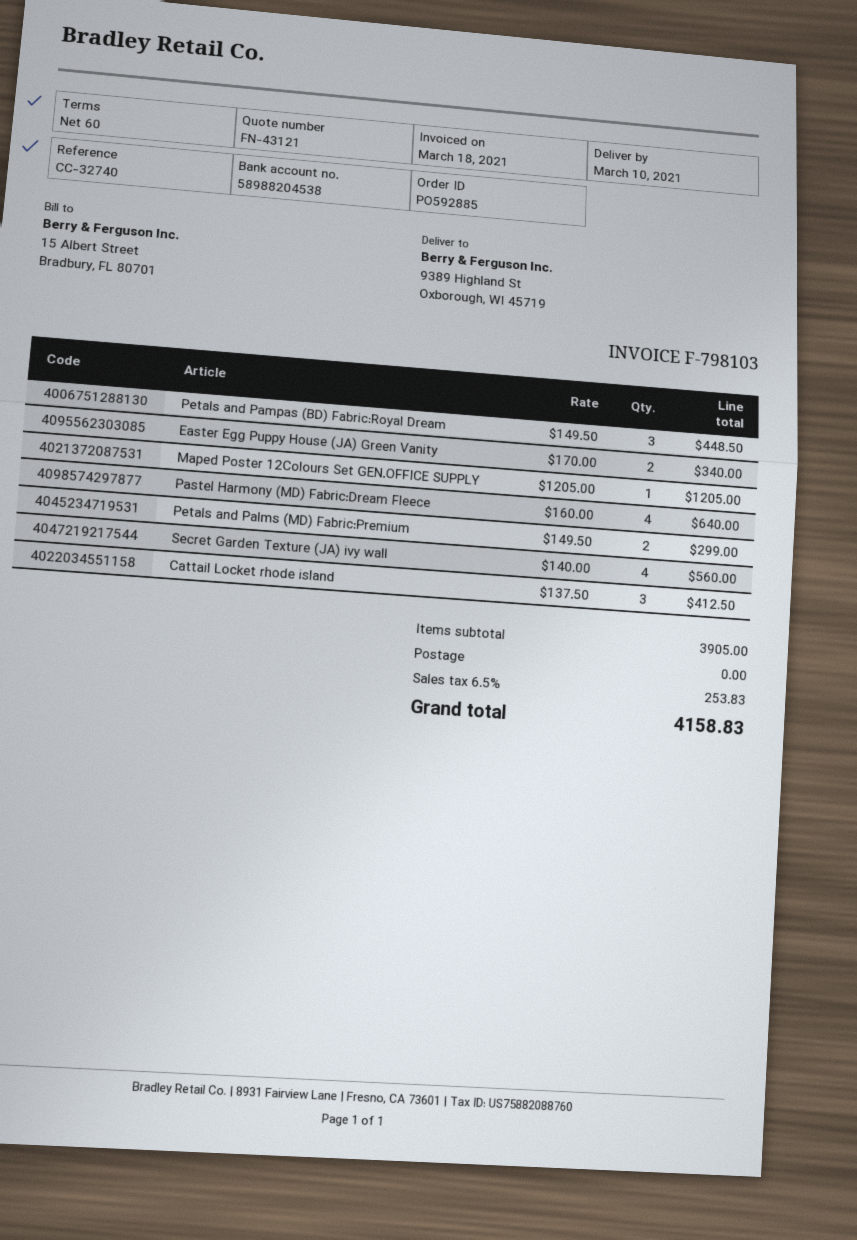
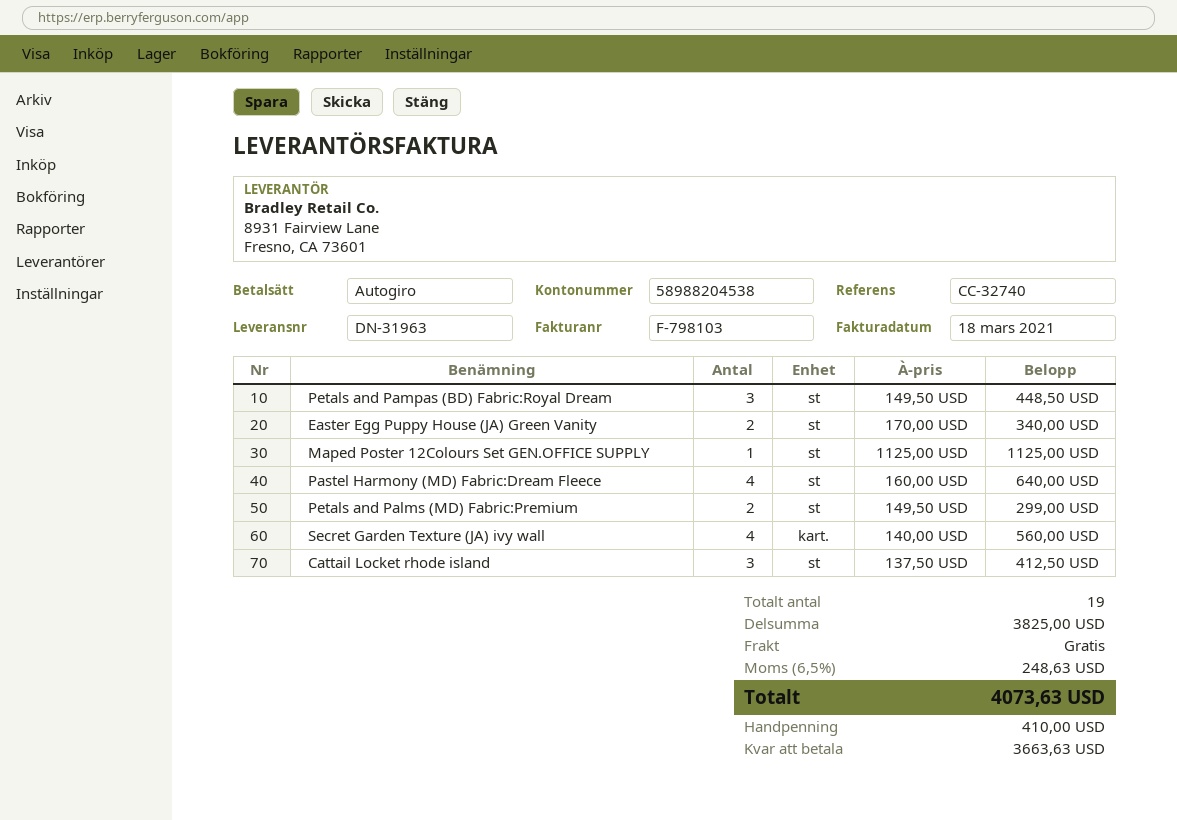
Maped Poster 12Colours Set GEN.OFFICE SUPPLY: 1 x 1205.00 = 1205.00 -> 1 x 1125.00 = 1125.00
subtotal: 3905.00 -> 3825.00
tax: 6.5% = 253.83 -> 6.5% = 248.63
total: 4158.83 -> 4073.63

